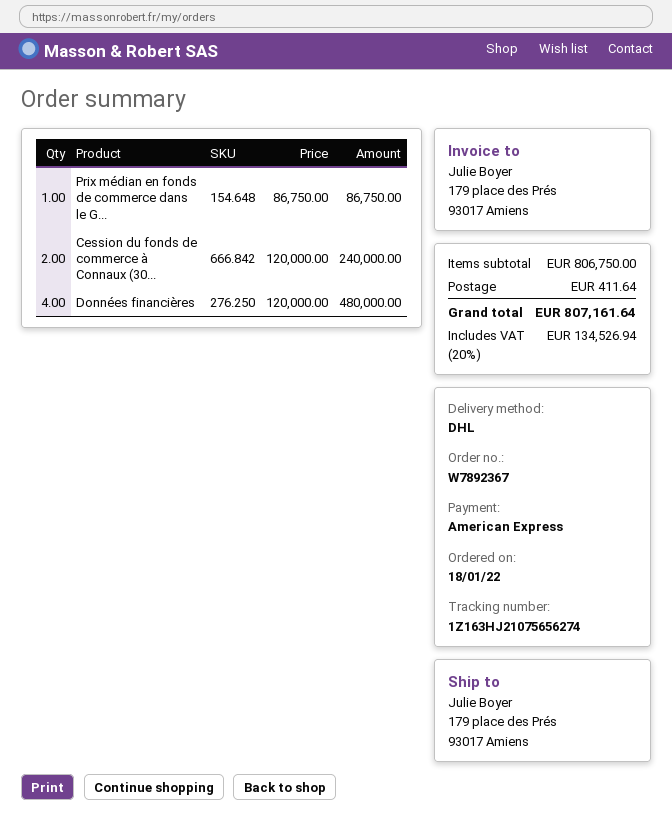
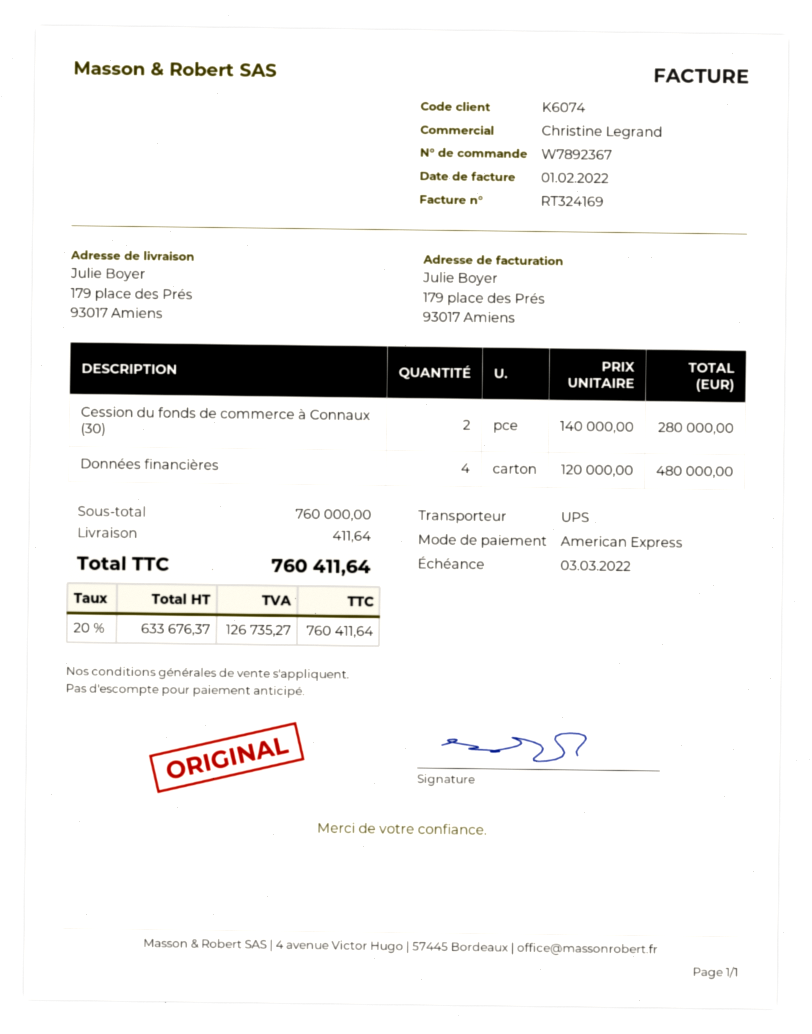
shipping method: DHL -> UPS
Prix médian en fonds de commerce dans le G...: 1 x 86750.00 = 86750.00 -> none
Cession du fonds de commerce à Connaux (30...: 2 x 120000.00 = 240000.00 -> 2 x 140000.00 = 280000.00
subtotal: 806750.00 -> 760000.00
tax: 20% = 134526.94 -> 20% = 126735.27
total: 807161.64 -> 760411.64

